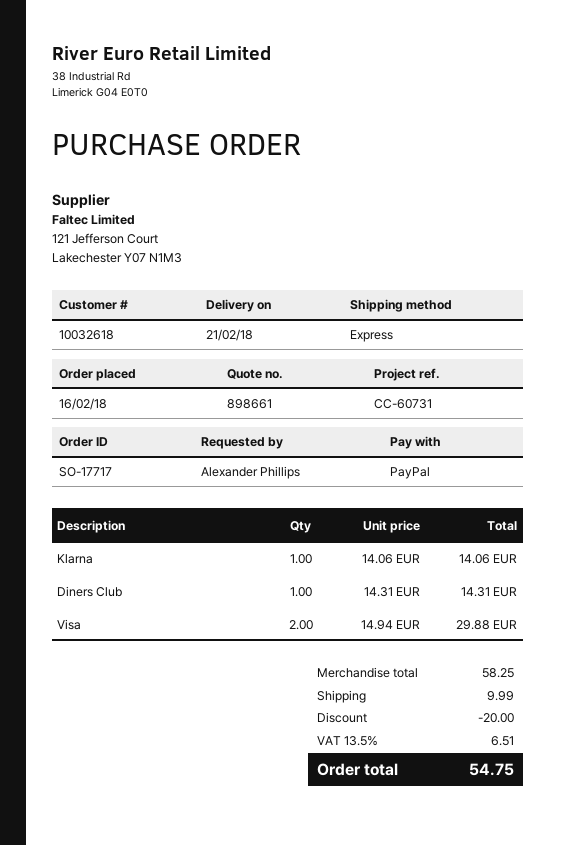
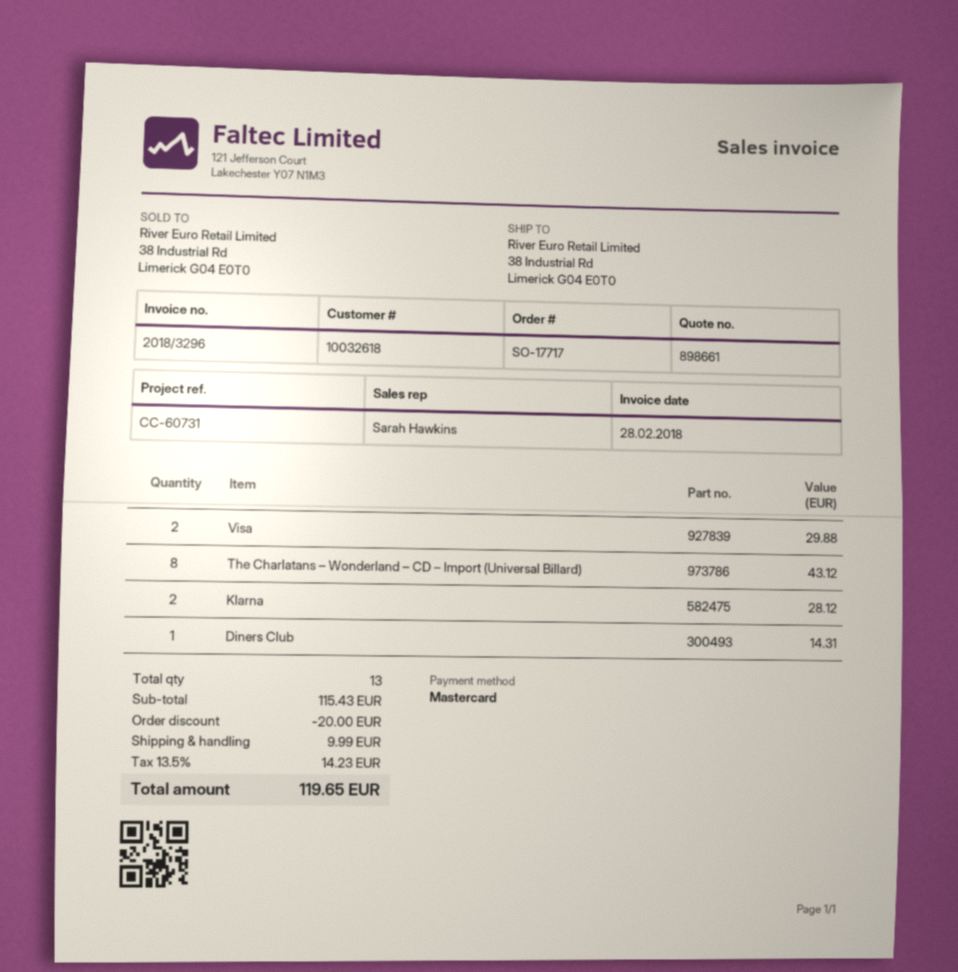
payment method: PayPal -> Mastercard
Klarna: 1 for 14.06 -> 2 for 28.12
The Charlatans – Wonderland – CD – Import (Universal Billard): none -> 8 for 43.12
subtotal: 58.25 -> 115.43
tax: 13.5% = 6.51 -> 13.5% = 14.23
total: 54.75 -> 119.65

